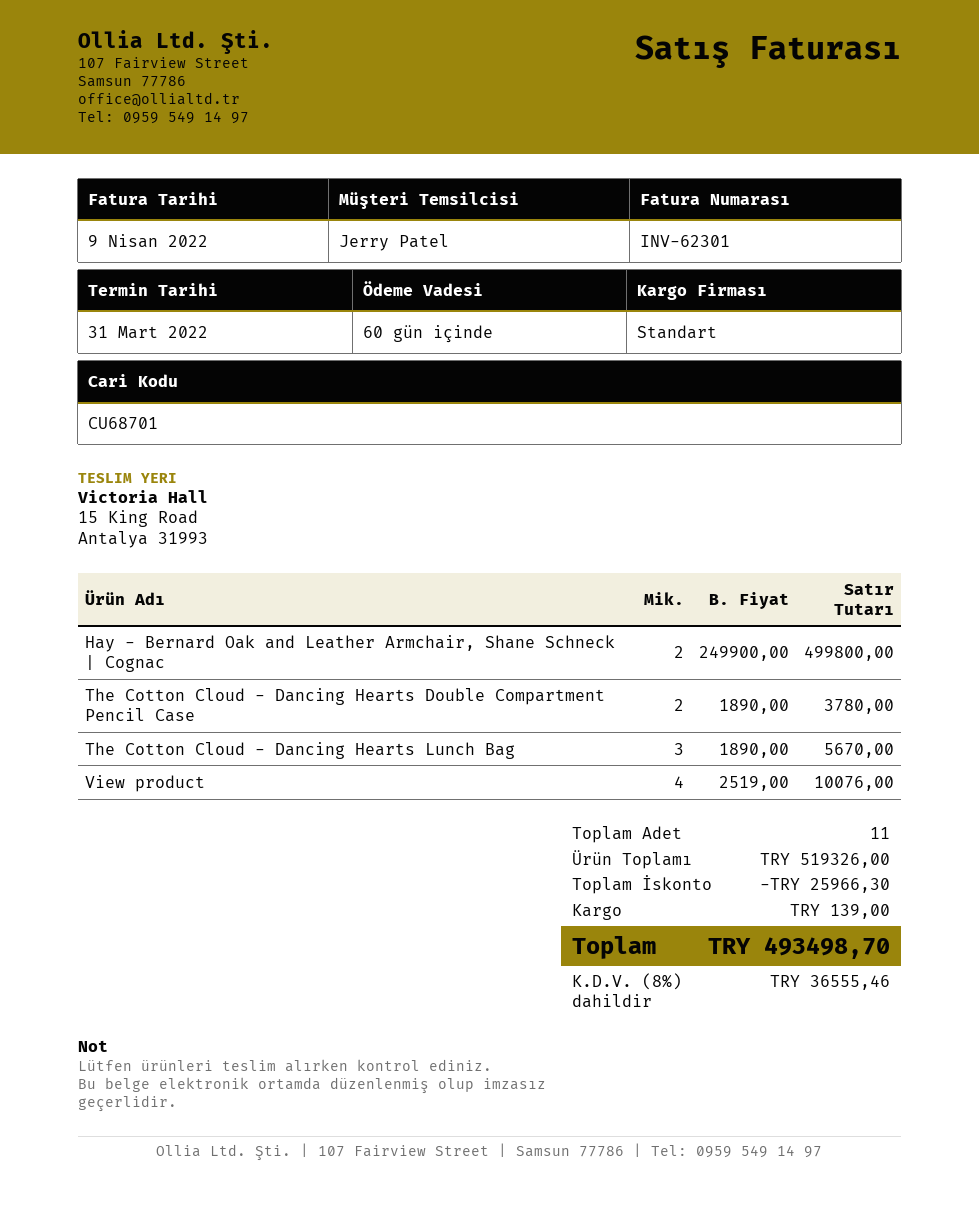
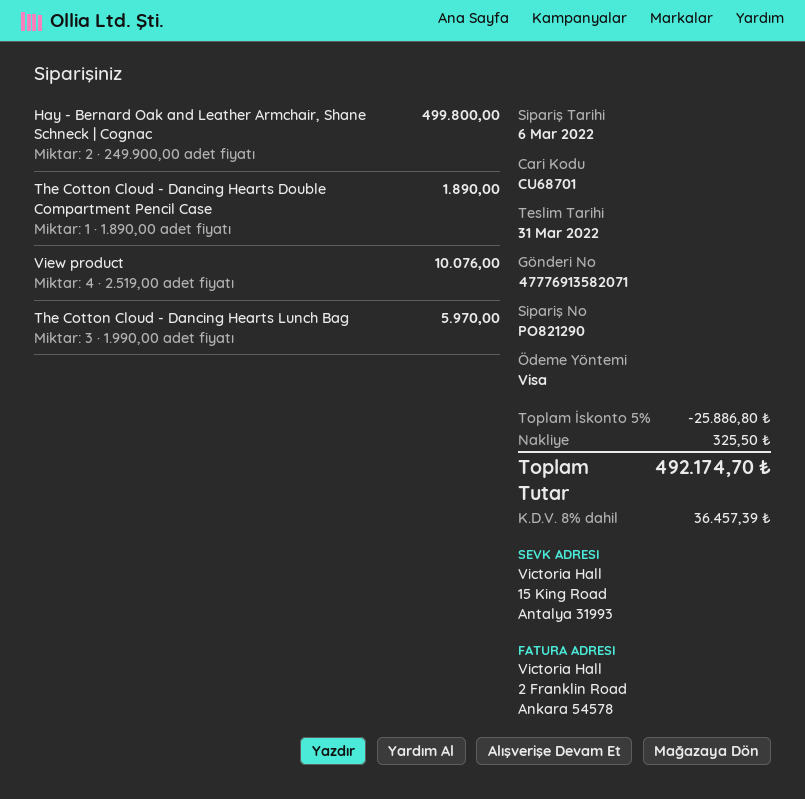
The Cotton Cloud - Dancing Hearts Double Compartment Pencil Case: 2 x 1890.00 = 3780.00 -> 1 x 1890.00 = 1890.00
The Cotton Cloud - Dancing Hearts Lunch Bag: 3 x 1890.00 = 5670.00 -> 3 x 1990.00 = 5970.00
discount: 25966.30 -> 25886.80
shipping: 139.00 -> 325.50
tax: 8% = 36555.46 -> 8% = 36457.39
total: 493498.70 -> 492174.70

